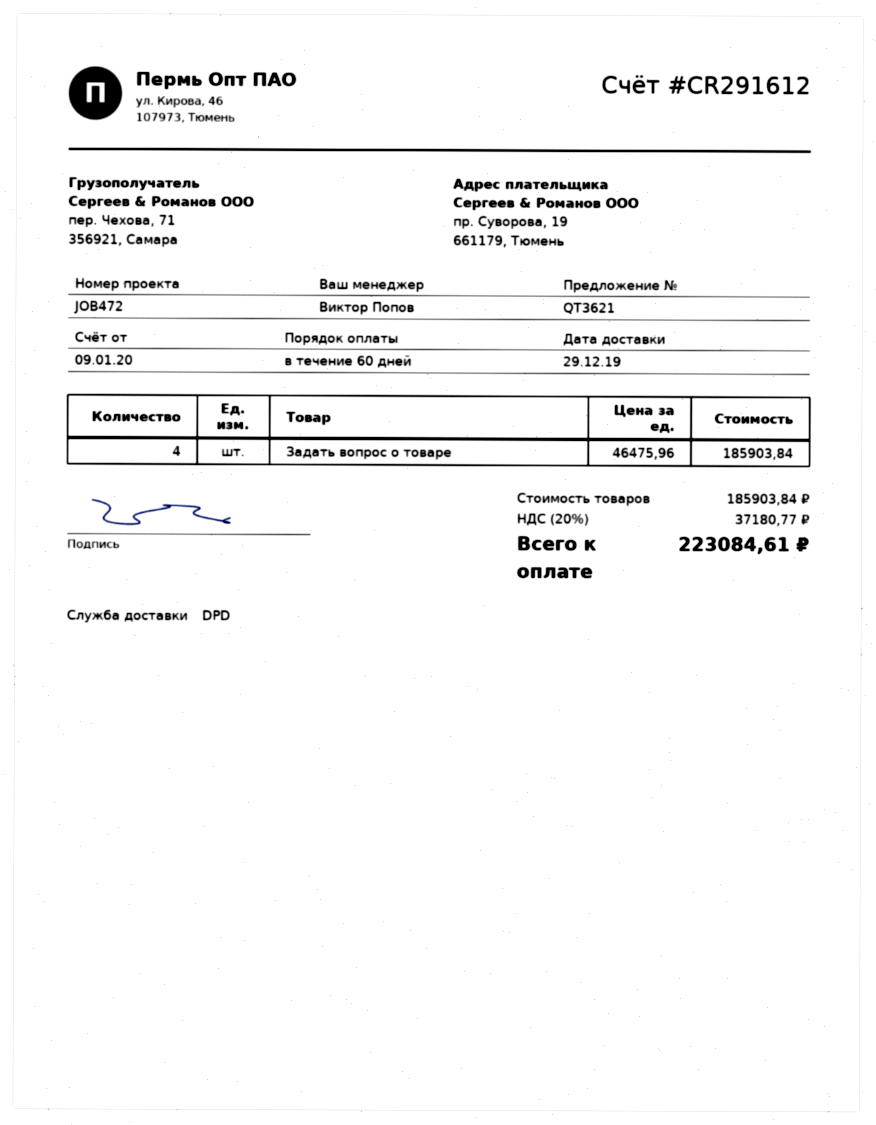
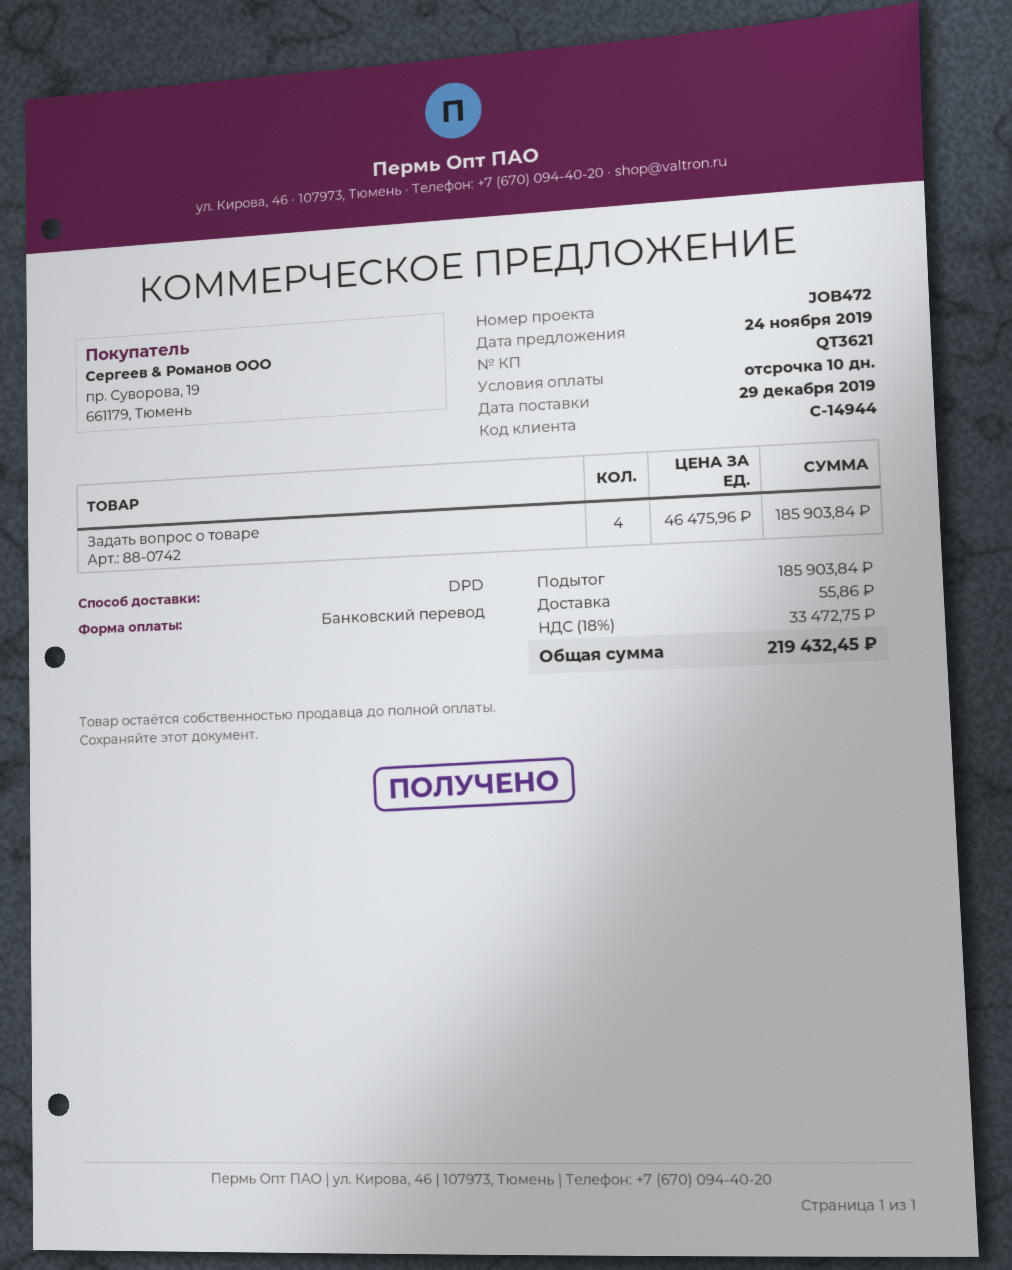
payment terms: 60 days -> 10 days
shipping: none -> 55.86
tax: 20% = 37180.77 -> 18% = 33472.75
total: 223084.61 -> 219432.45

